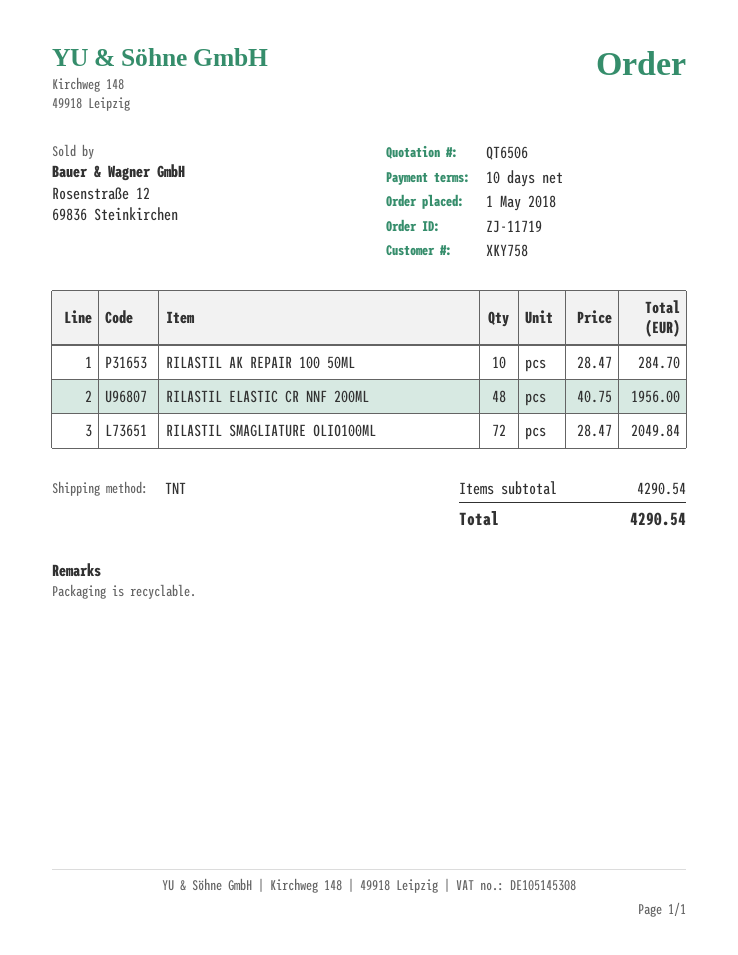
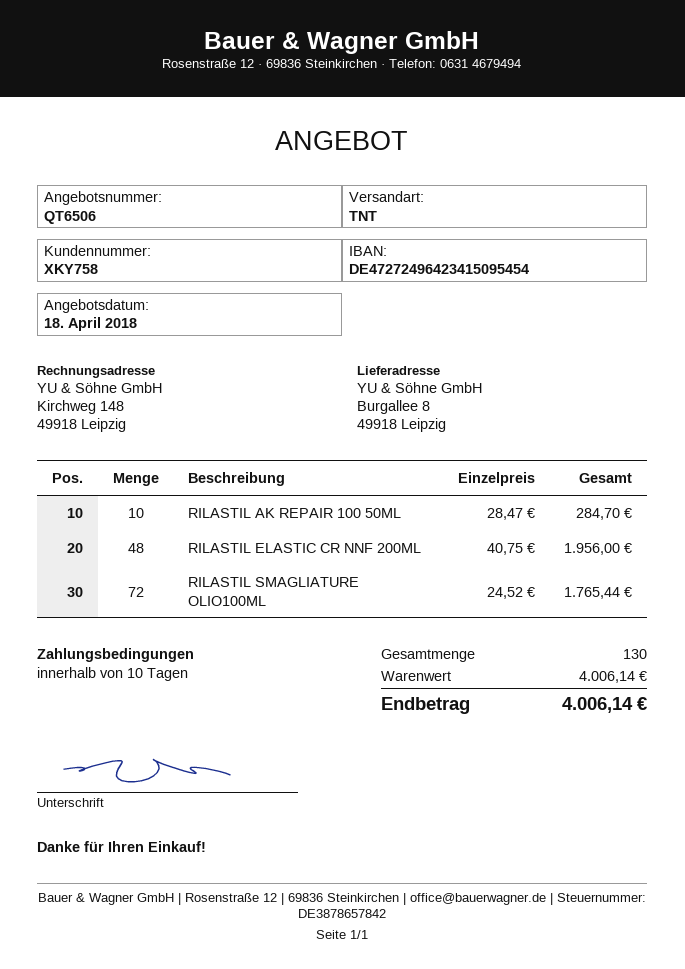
RILASTIL SMAGLIATURE OLIO100ML: 72 x 28.47 = 2049.84 -> 72 x 24.52 = 1765.44
subtotal: 4290.54 -> 4006.14
total: 4290.54 -> 4006.14

